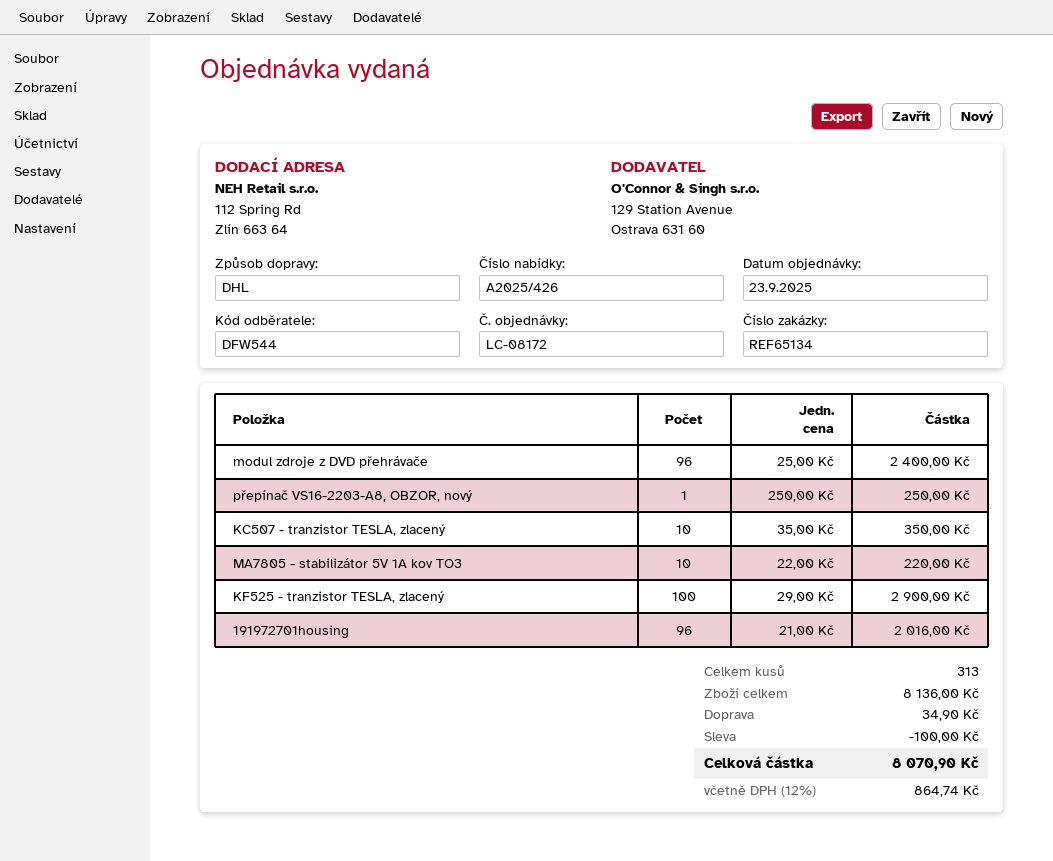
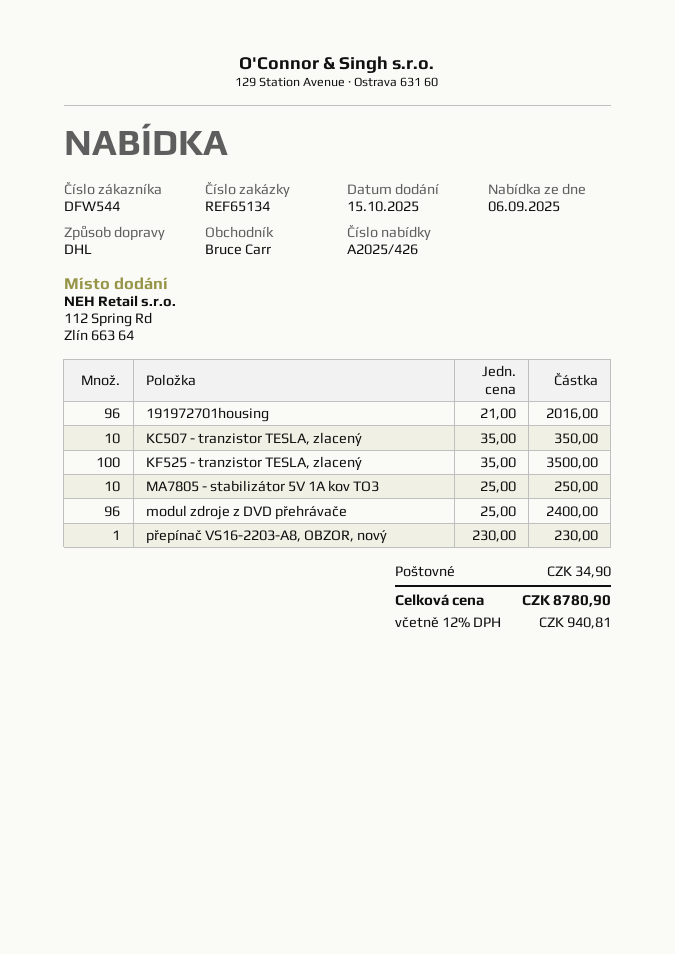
přepínač VS16-2203-A8, OBZOR, nový: 1 x 250.00 = 250.00 -> 1 x 230.00 = 230.00
MA7805 - stabilizátor 5V 1A kov TO3: 10 x 22.00 = 220.00 -> 10 x 25.00 = 250.00
KF525 - tranzistor TESLA, zlacený: 100 x 29.00 = 2900.00 -> 100 x 35.00 = 3500.00
discount: 100.00 -> none
tax: 12% = 864.74 -> 12% = 940.81
total: 8070.90 -> 8780.90

